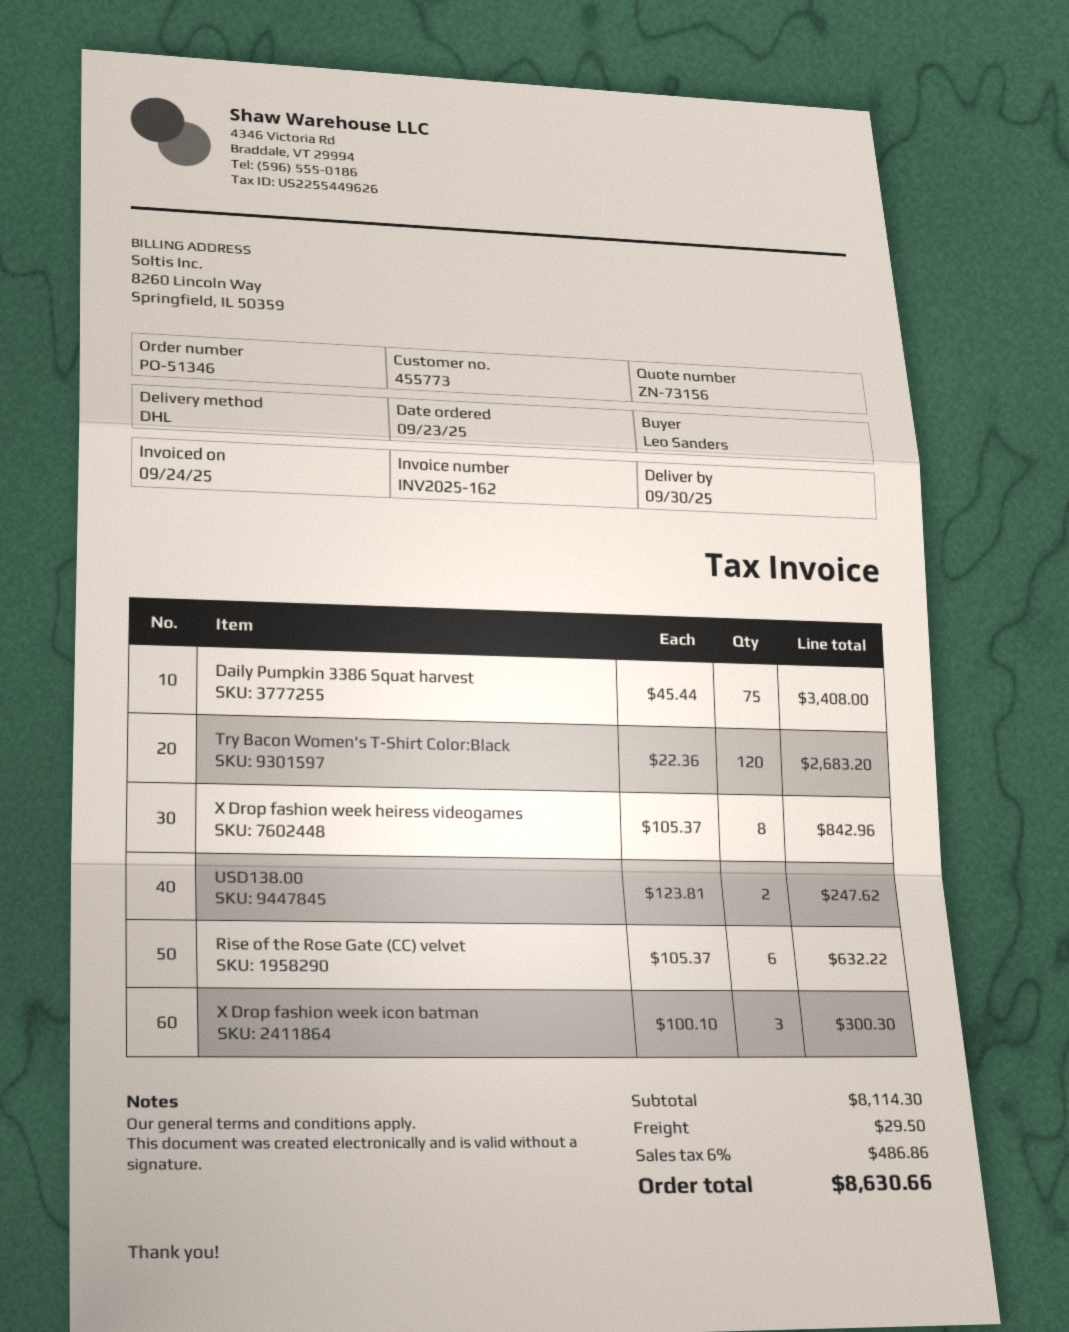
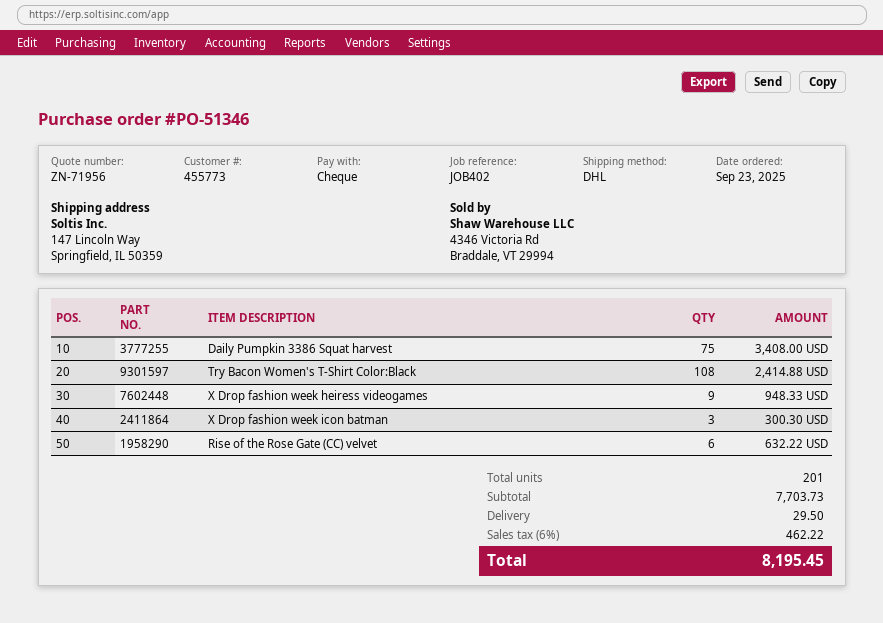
quote number: ZN-73156 -> ZN-71956
Try Bacon Women's T-Shirt Color:Black: 120 for 2683.20 -> 108 for 2414.88
X Drop fashion week heiress videogames: 8 for 842.96 -> 9 for 948.33
USD138.00: 2 for 247.62 -> none
subtotal: 8114.30 -> 7703.73
tax: 6% = 486.86 -> 6% = 462.22
total: 8630.66 -> 8195.45

